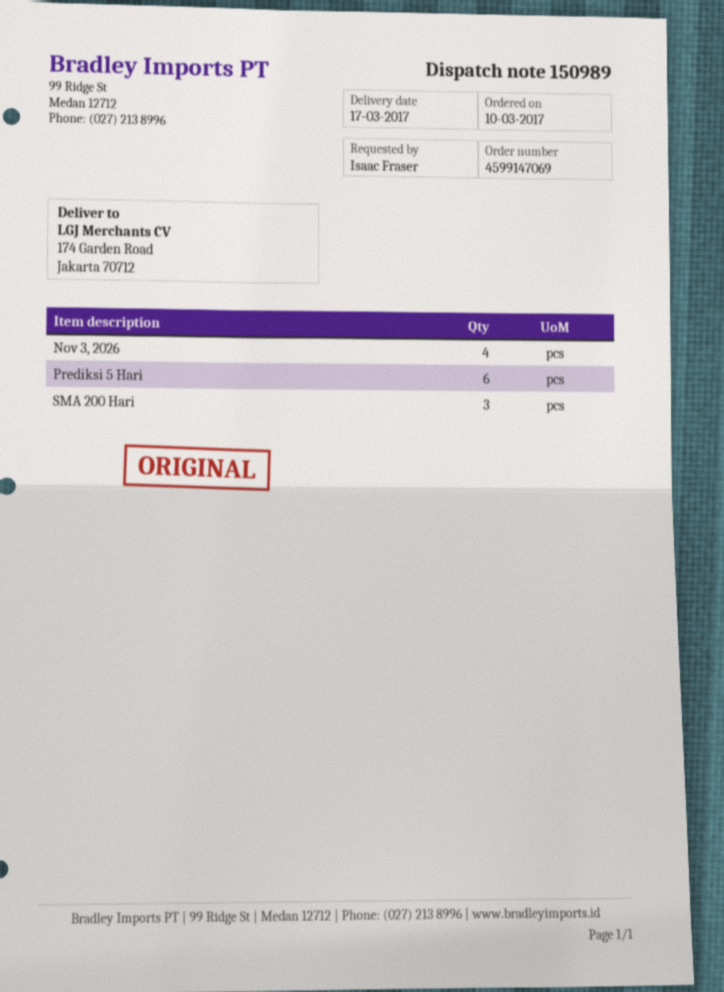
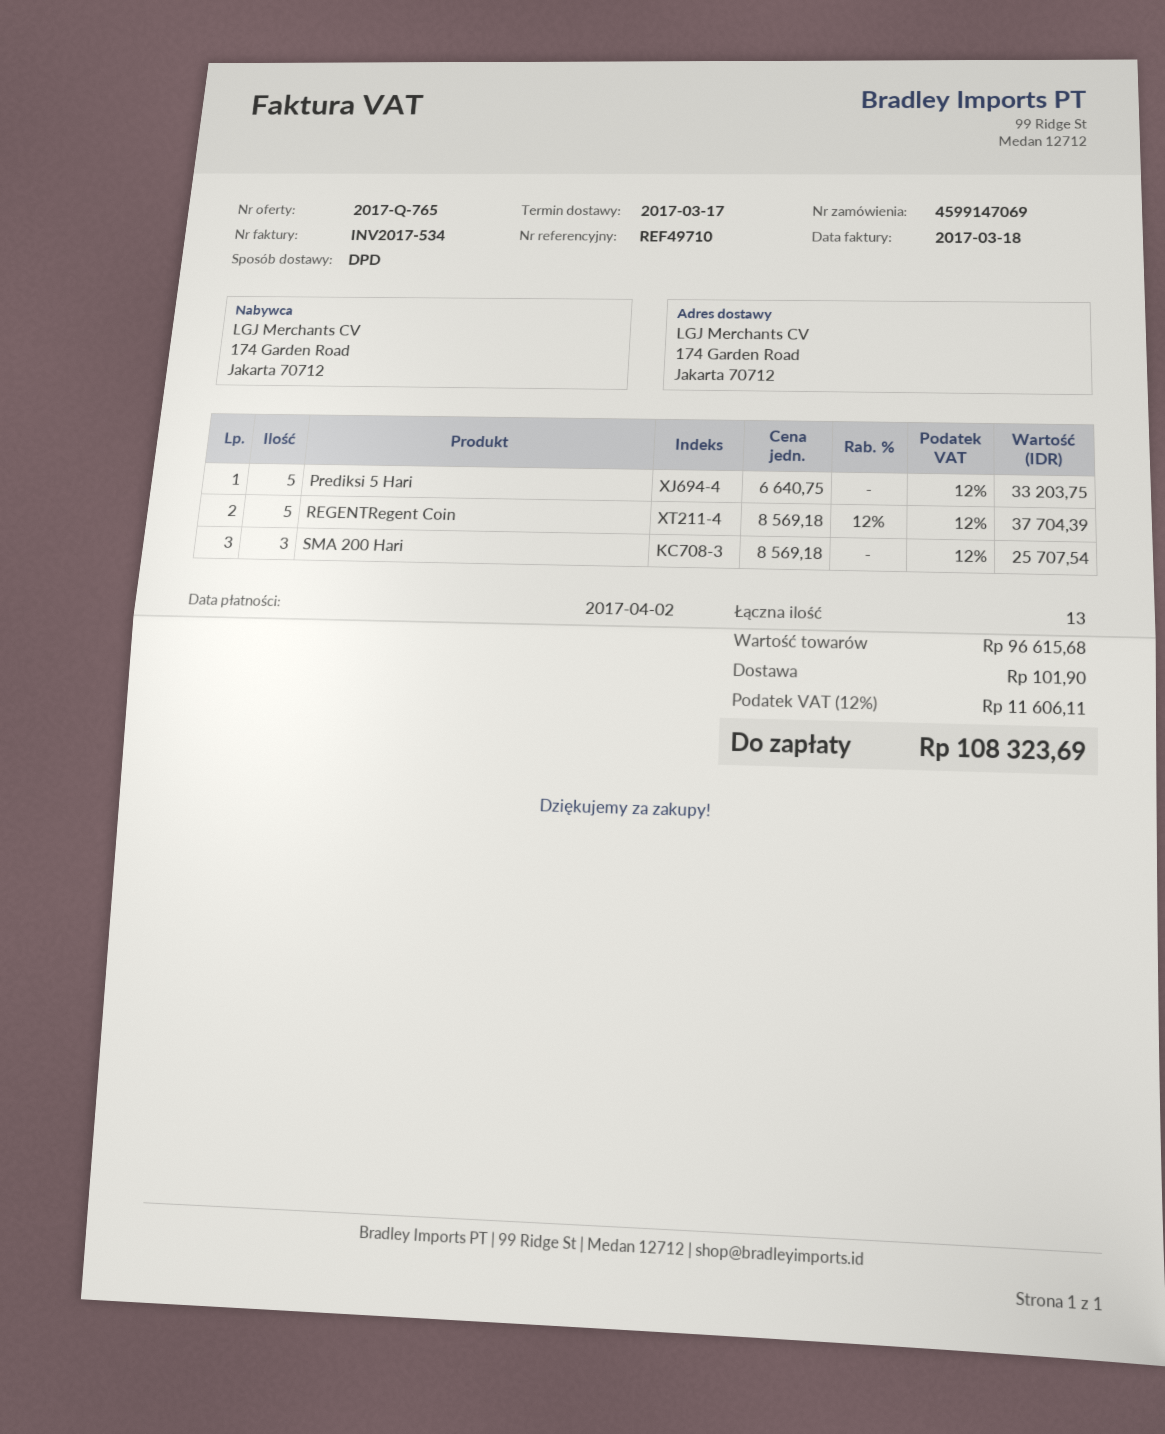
Nov 3, 2026: 4 -> none
Prediksi 5 Hari: 6 -> 5
REGENTRegent Coin: none -> 5

